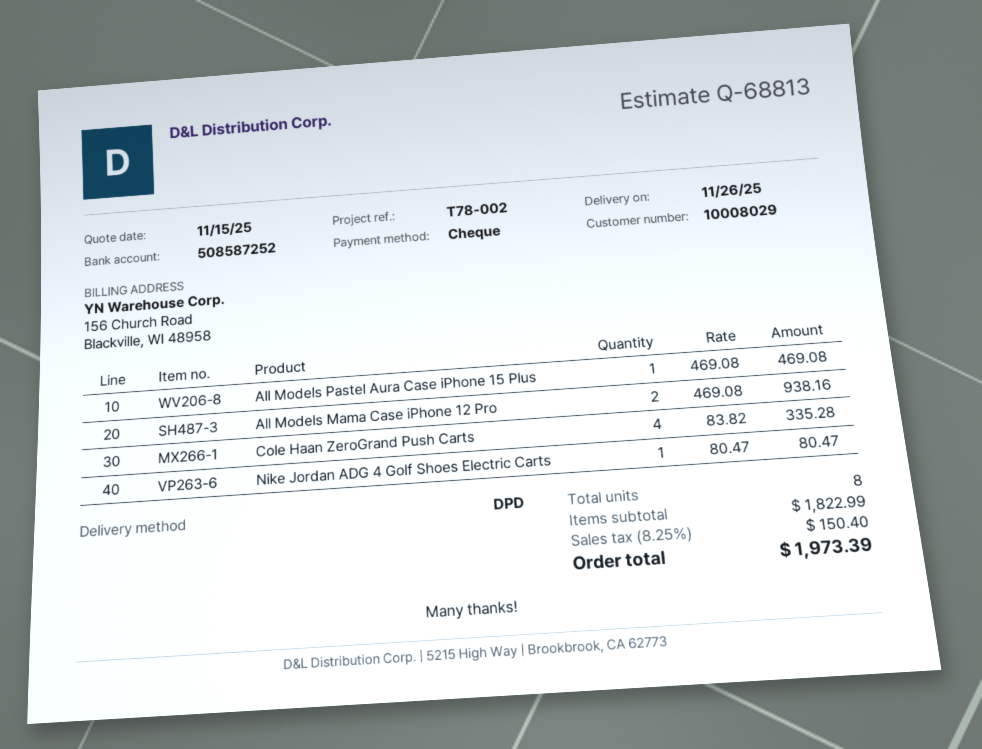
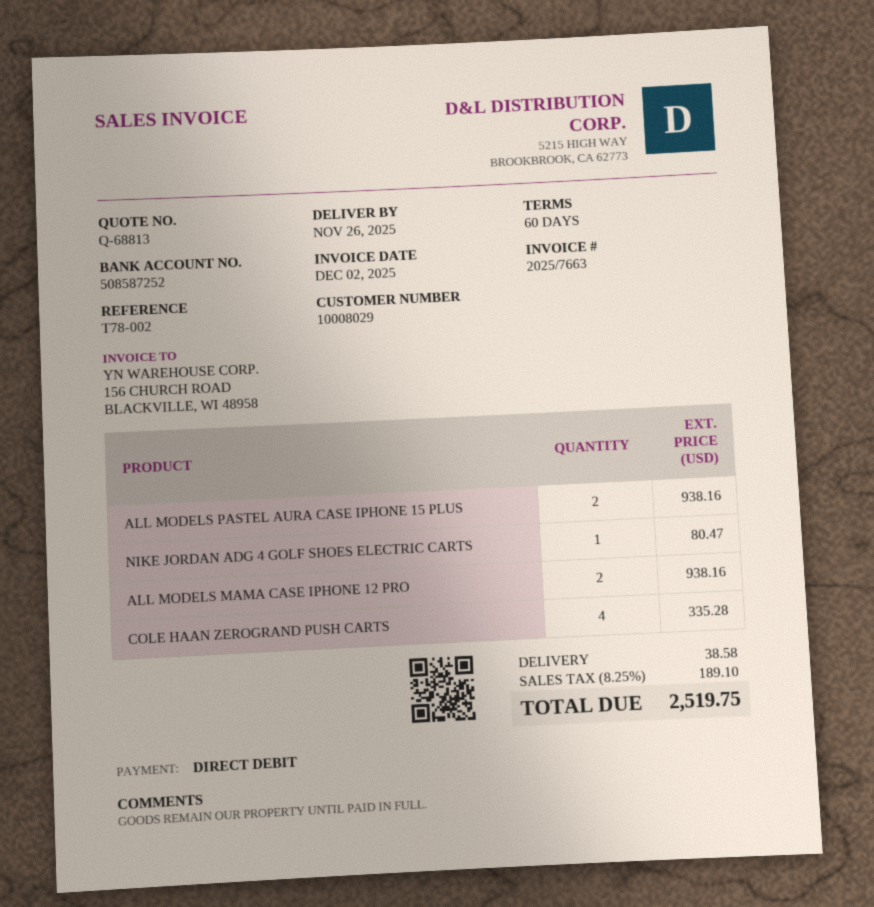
payment method: cheque -> direct debit
All Models Pastel Aura Case iPhone 15 Plus: 1 for 469.08 -> 2 for 938.16
shipping: none -> 38.58
tax: 8.25% = 150.40 -> 8.25% = 189.10
total: 1973.39 -> 2519.75

